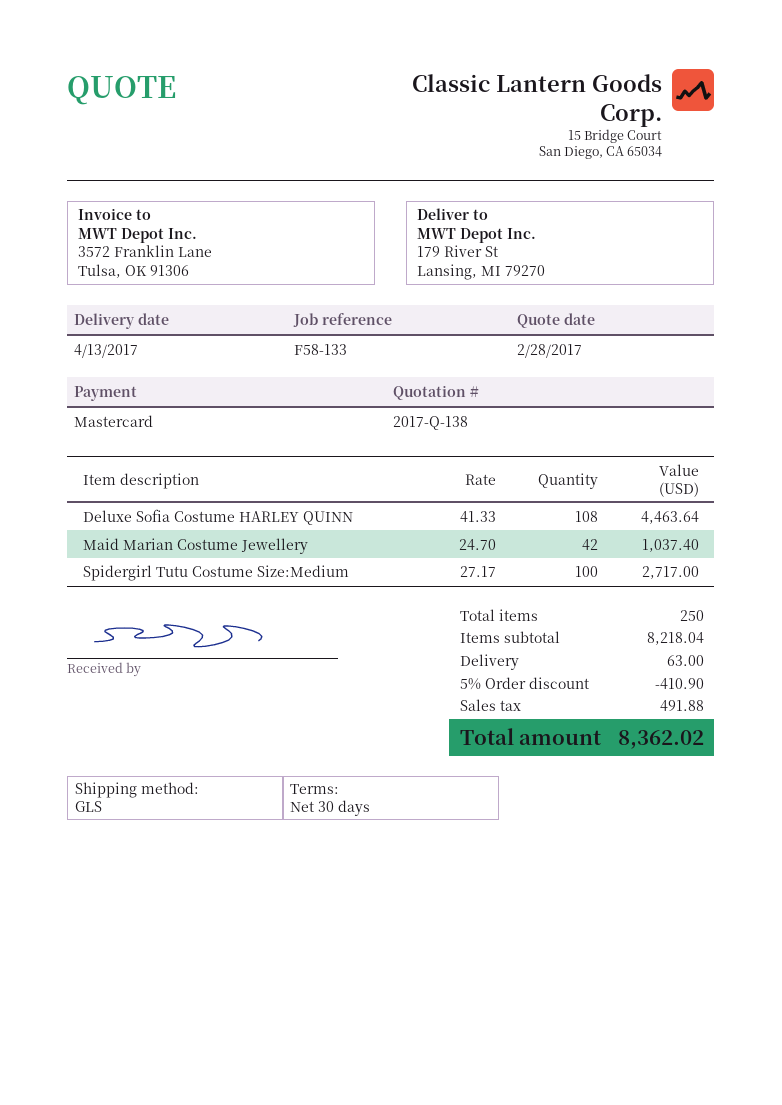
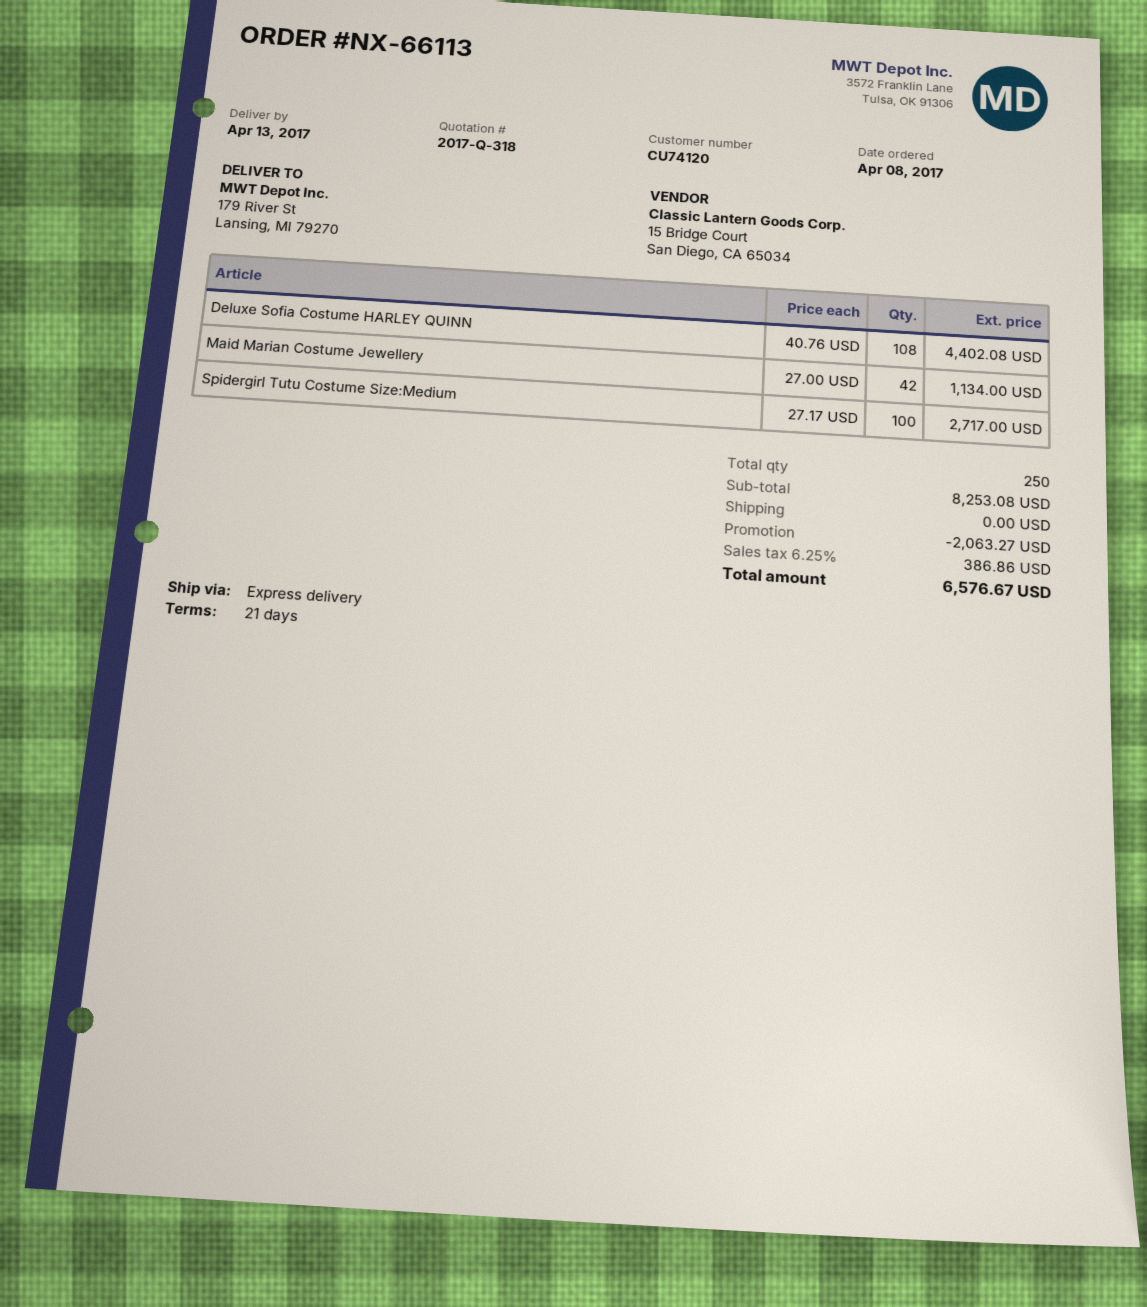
quote number: 2017-Q-138 -> 2017-Q-318
payment terms: 30 days -> 21 days
shipping method: GLS -> express
Deluxe Sofia Costume HARLEY QUINN: 108 x 41.33 = 4463.64 -> 108 x 40.76 = 4402.08
Maid Marian Costume Jewellery: 42 x 24.70 = 1037.40 -> 42 x 27.00 = 1134.00
subtotal: 8218.04 -> 8253.08
discount: 410.90 -> 2063.27
shipping: 63.00 -> 0.00
tax: 491.88 -> 386.86
total: 8362.02 -> 6576.67

